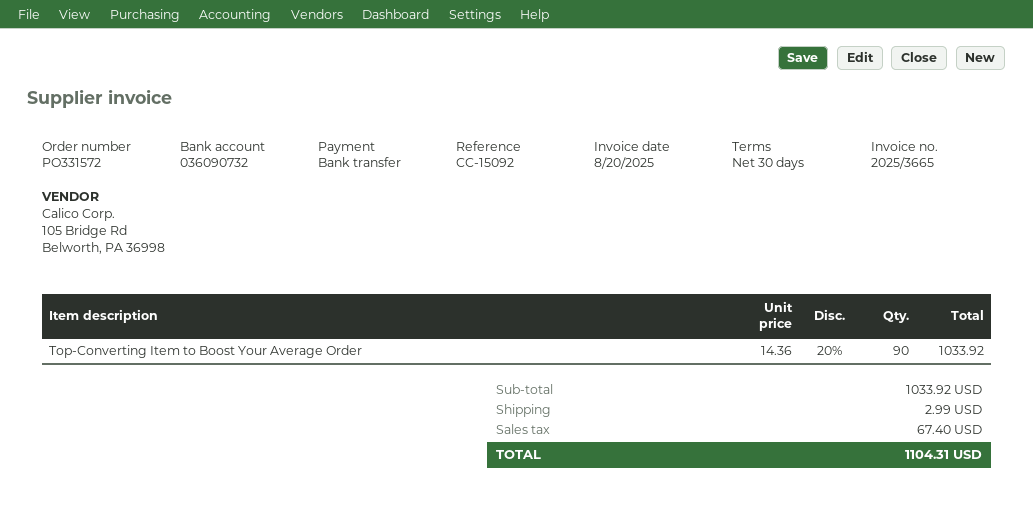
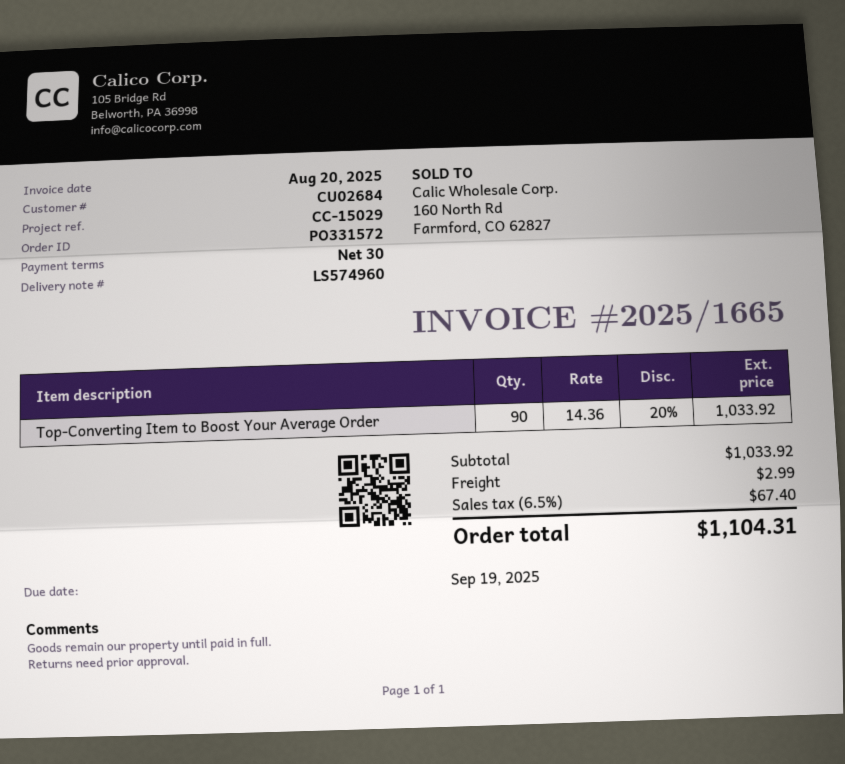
invoice number: 2025/3665 -> 2025/1665
reference: CC-15092 -> CC-15029

